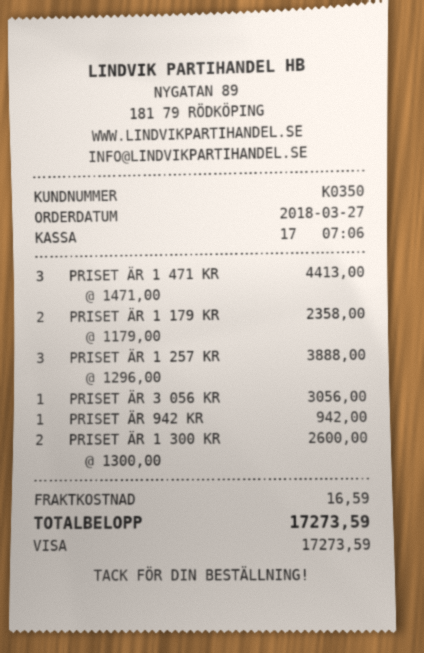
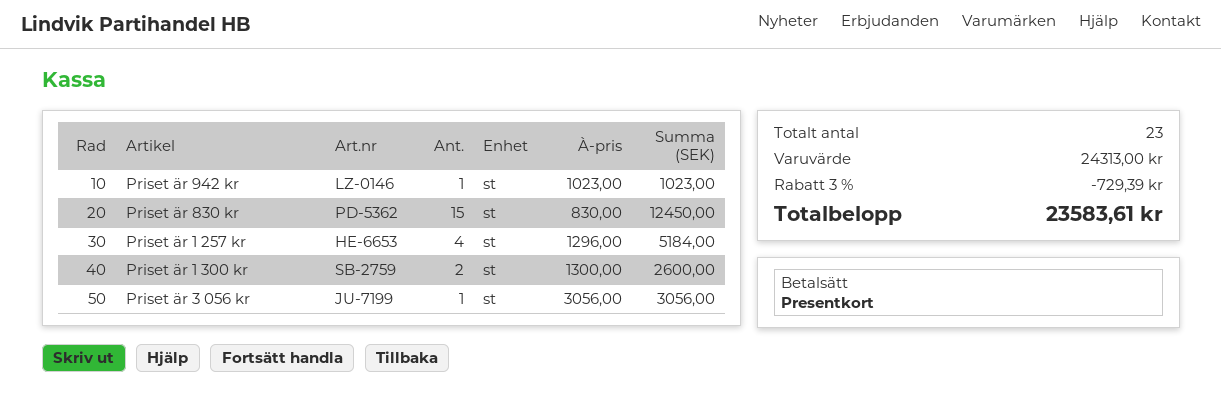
payment method: Visa -> gift card
PRISET ÄR 1 471 KR: 3 x 1471.00 = 4413.00 -> none
PRISET ÄR 1 179 KR: 2 x 1179.00 = 2358.00 -> none
PRISET ÄR 1 257 KR: 3 x 1296.00 = 3888.00 -> 4 x 1296.00 = 5184.00
PRISET ÄR 942 KR: 1 x 942.00 = 942.00 -> 1 x 1023.00 = 1023.00
Priset är 830 kr: none -> 15 x 830.00 = 12450.00
discount: none -> 3% = 729.39
shipping: 16.59 -> none
total: 17273.59 -> 23583.61

